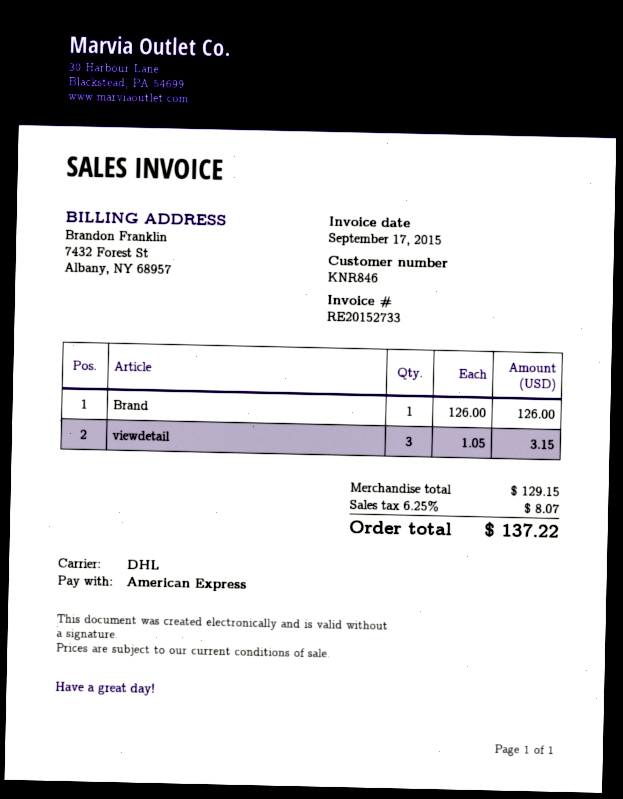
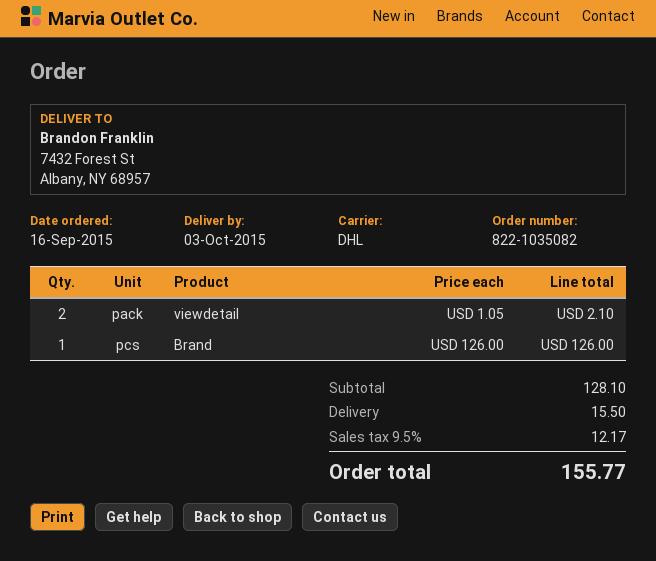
viewdetail: 3 x 1.05 = 3.15 -> 2 x 1.05 = 2.10
subtotal: 129.15 -> 128.10
shipping: none -> 15.50
tax: 6.25% = 8.07 -> 9.5% = 12.17
total: 137.22 -> 155.77

